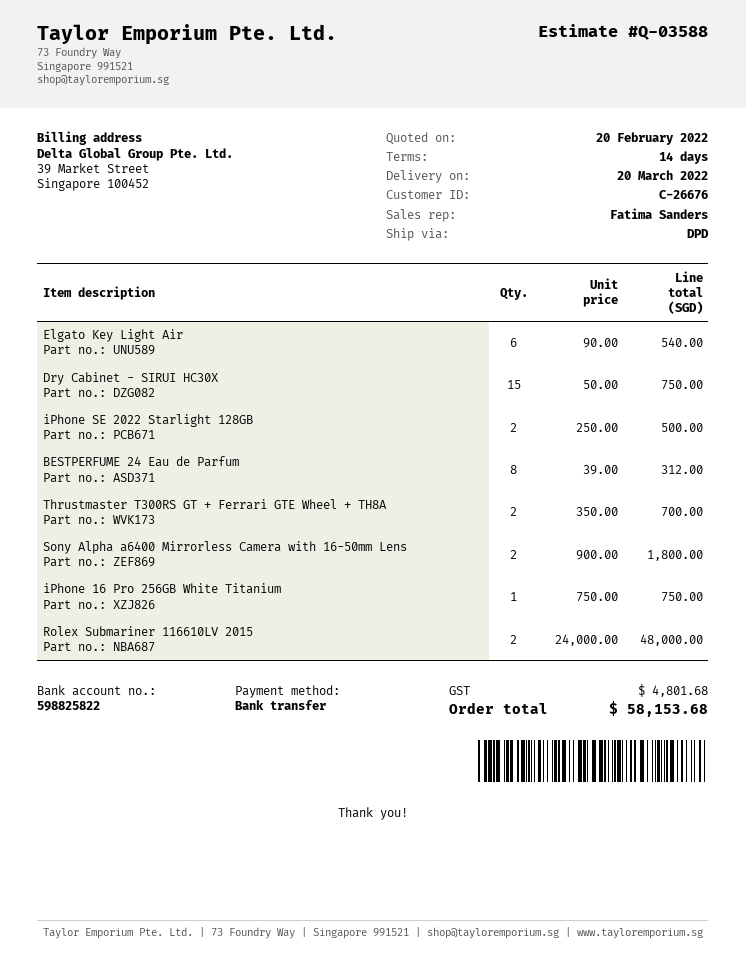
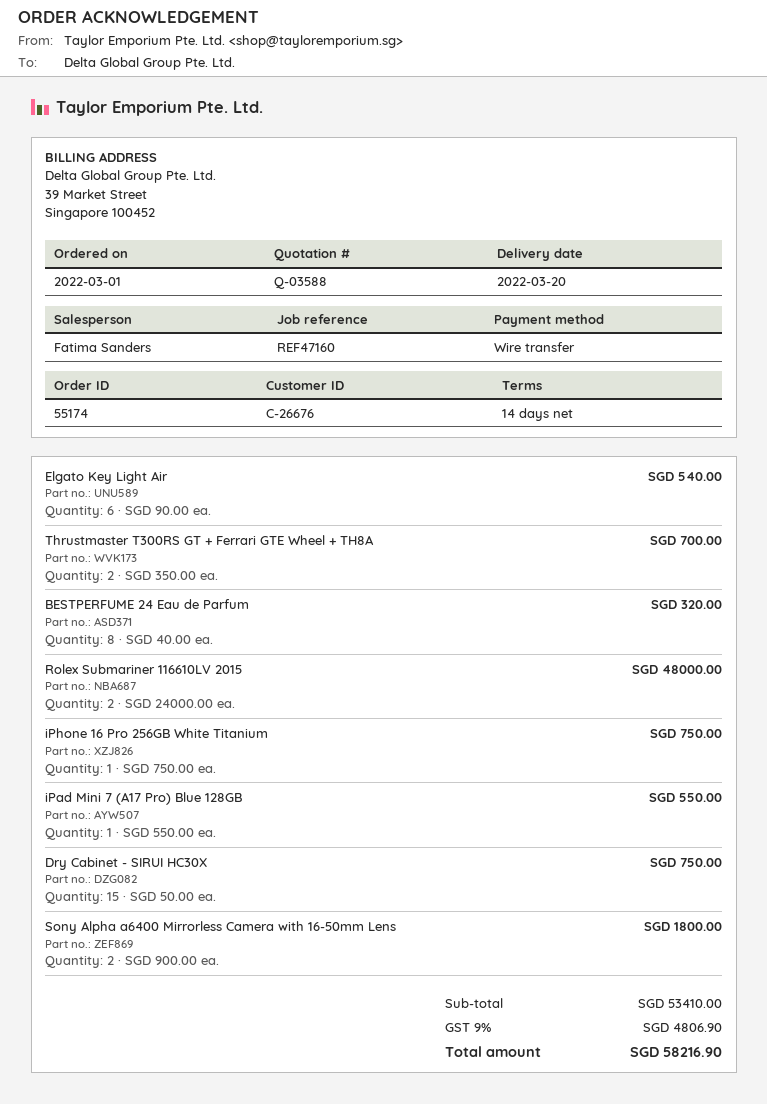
iPhone SE 2022 Starlight 128GB: 2 x 250.00 = 500.00 -> none
BESTPERFUME 24 Eau de Parfum: 8 x 39.00 = 312.00 -> 8 x 40.00 = 320.00
iPad Mini 7 (A17 Pro) Blue 128GB: none -> 1 x 550.00 = 550.00
tax: 4801.68 -> 4806.90
total: 58153.68 -> 58216.90

